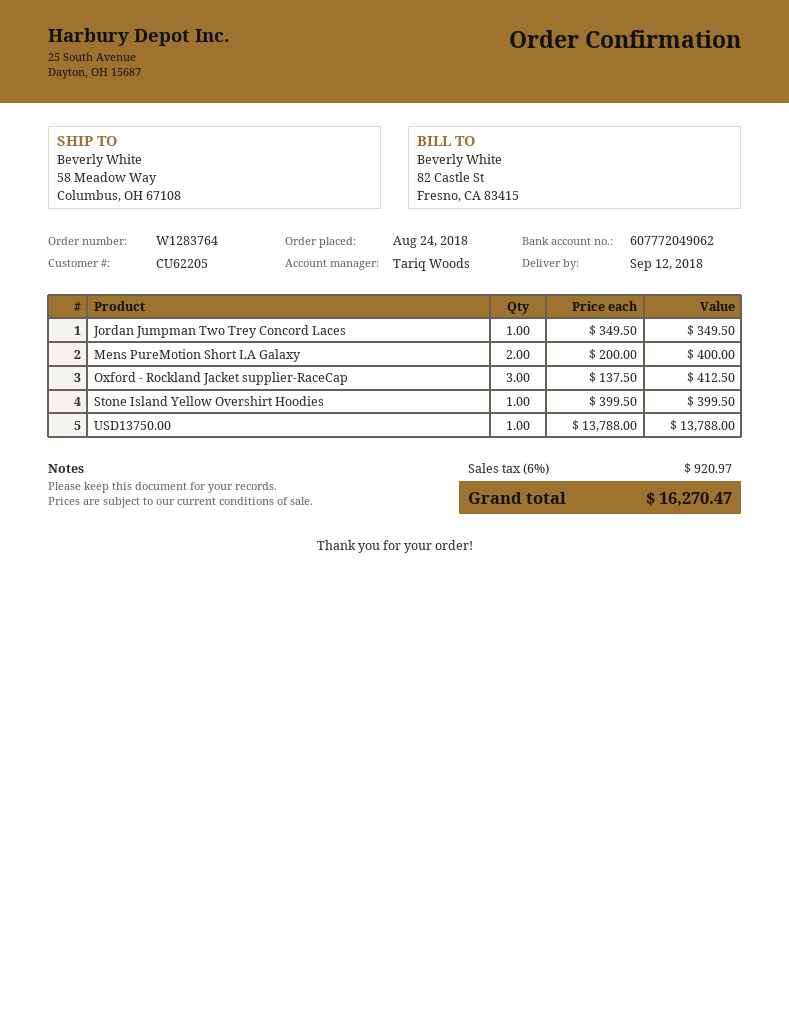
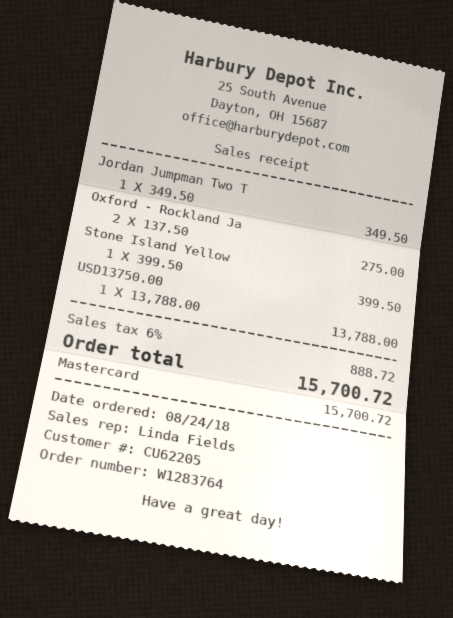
sales rep: Tariq Woods -> Linda Fields
Mens PureMotion Short LA Galaxy: 2 x 200.00 = 400.00 -> none
Oxford - Rockland Jacket supplier-RaceCap: 3 x 137.50 = 412.50 -> 2 x 137.50 = 275.00
tax: 6% = 920.97 -> 6% = 888.72
total: 16270.47 -> 15700.72

